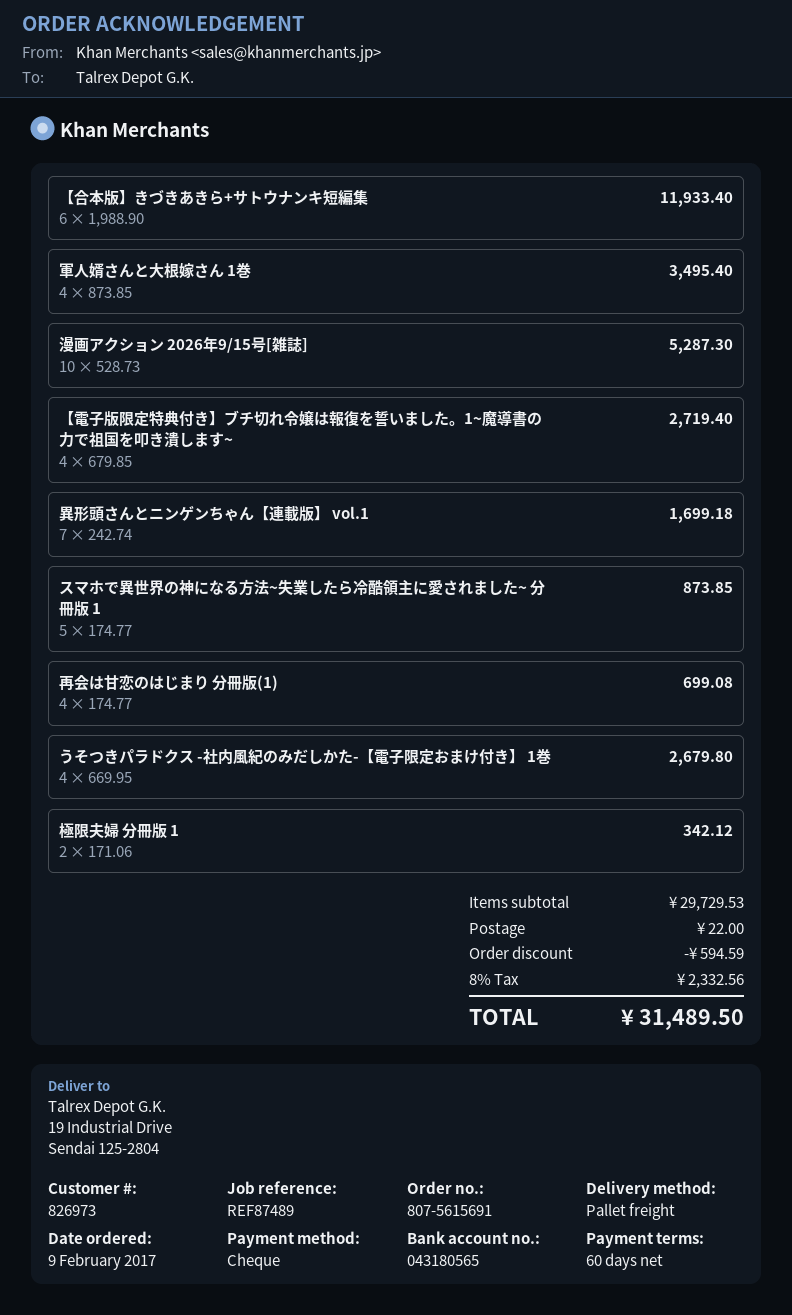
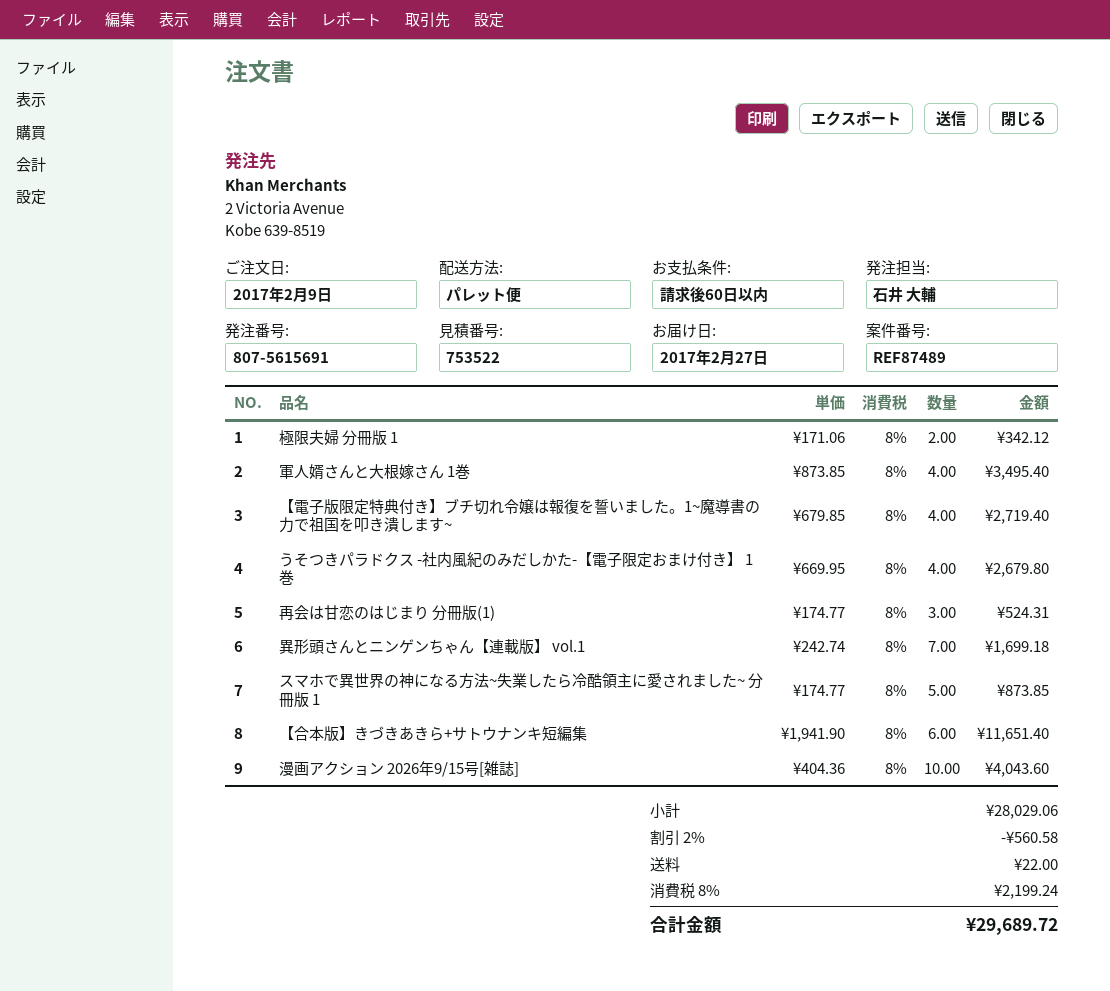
【合本版】きづきあきら+サトウナンキ短編集: 6 x 1988.90 = 11933.40 -> 6 x 1941.90 = 11651.40
漫画アクション 2026年9/15号[雑誌]: 10 x 528.73 = 5287.30 -> 10 x 404.36 = 4043.60
再会は甘恋のはじまり 分冊版(1): 4 x 174.77 = 699.08 -> 3 x 174.77 = 524.31
subtotal: 29729.53 -> 28029.06
discount: 594.59 -> 560.58
tax: 8% = 2332.56 -> 8% = 2199.24
total: 31489.50 -> 29689.72

